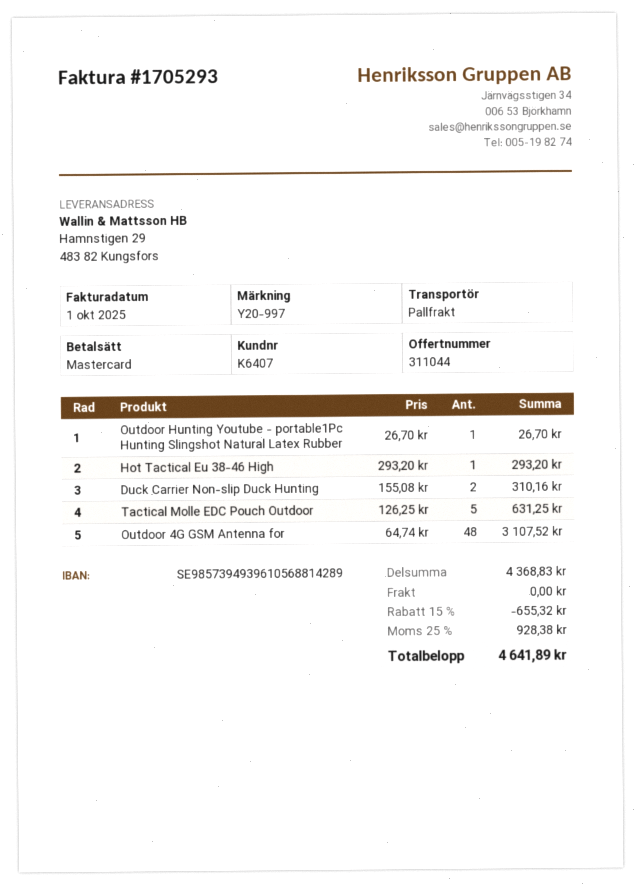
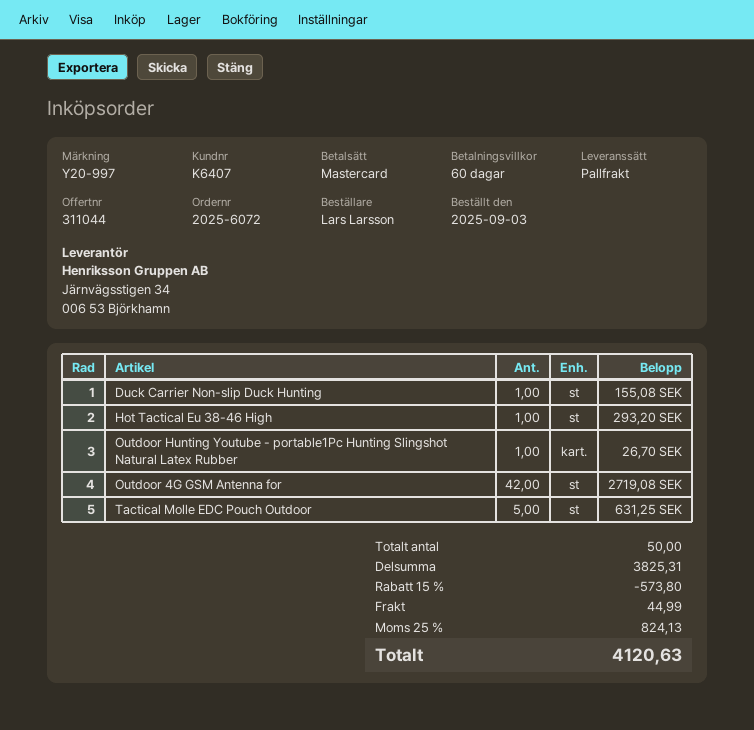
Duck Carrier Non-slip Duck Hunting: 2 for 310.16 -> 1 for 155.08
Outdoor 4G GSM Antenna for: 48 for 3107.52 -> 42 for 2719.08
subtotal: 4368.83 -> 3825.31
discount: 15% = 655.32 -> 15% = 573.80
shipping: 0.00 -> 44.99
tax: 25% = 928.38 -> 25% = 824.13
total: 4641.89 -> 4120.63

